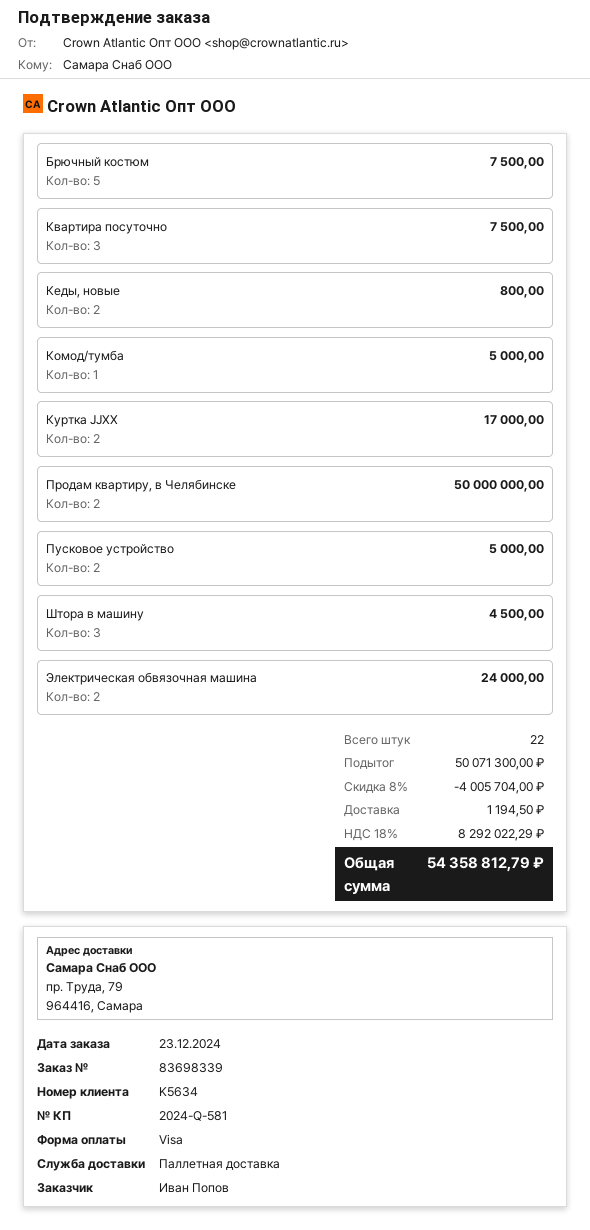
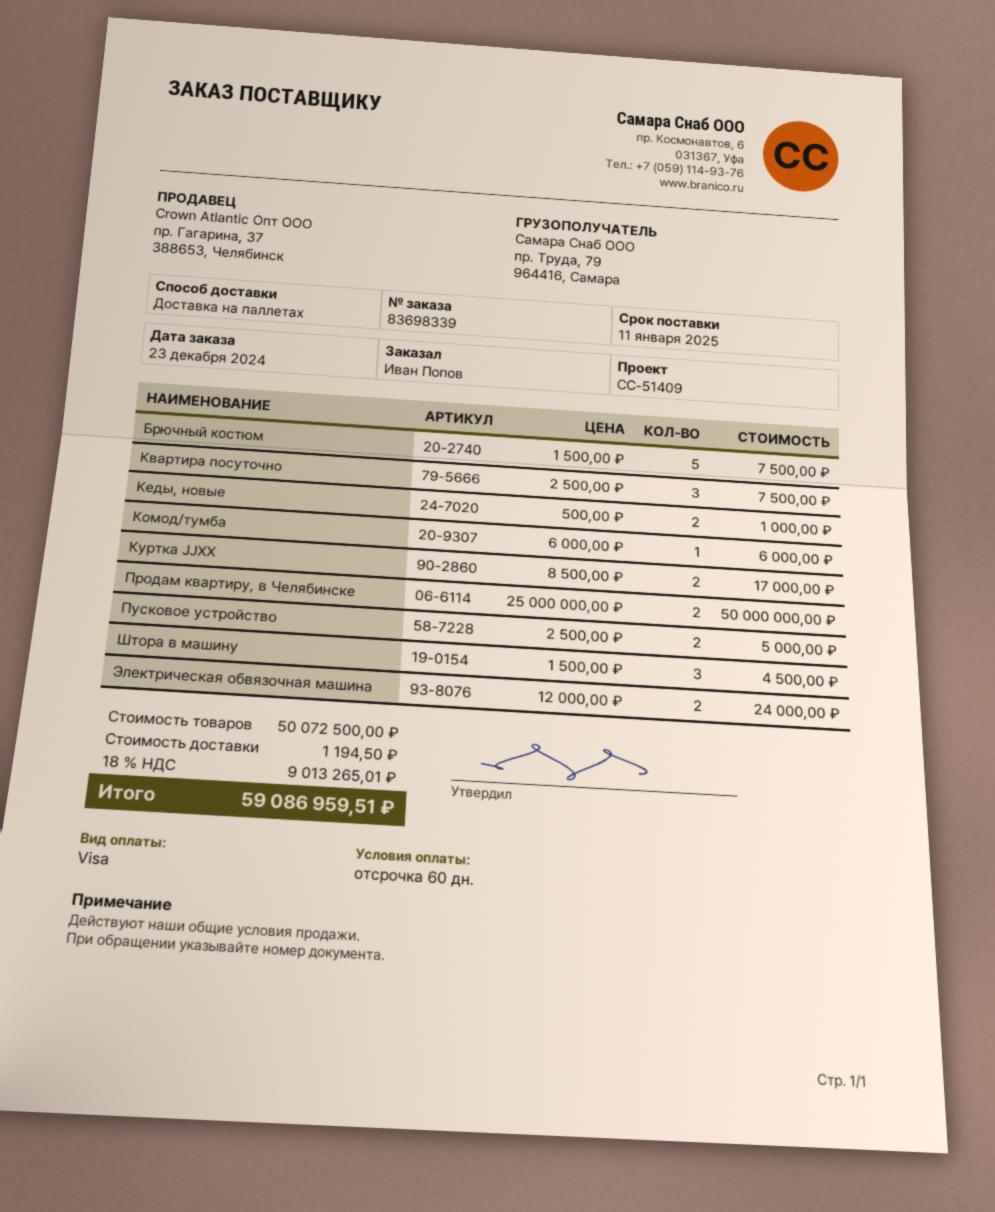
Кеды, новые: 2 for 800.00 -> 2 for 1000.00
Комод/тумба: 1 for 5000.00 -> 1 for 6000.00
subtotal: 50071300.00 -> 50072500.00
discount: 8% = 4005704.00 -> none
tax: 18% = 8292022.29 -> 18% = 9013265.01
total: 54358812.79 -> 59086959.51

